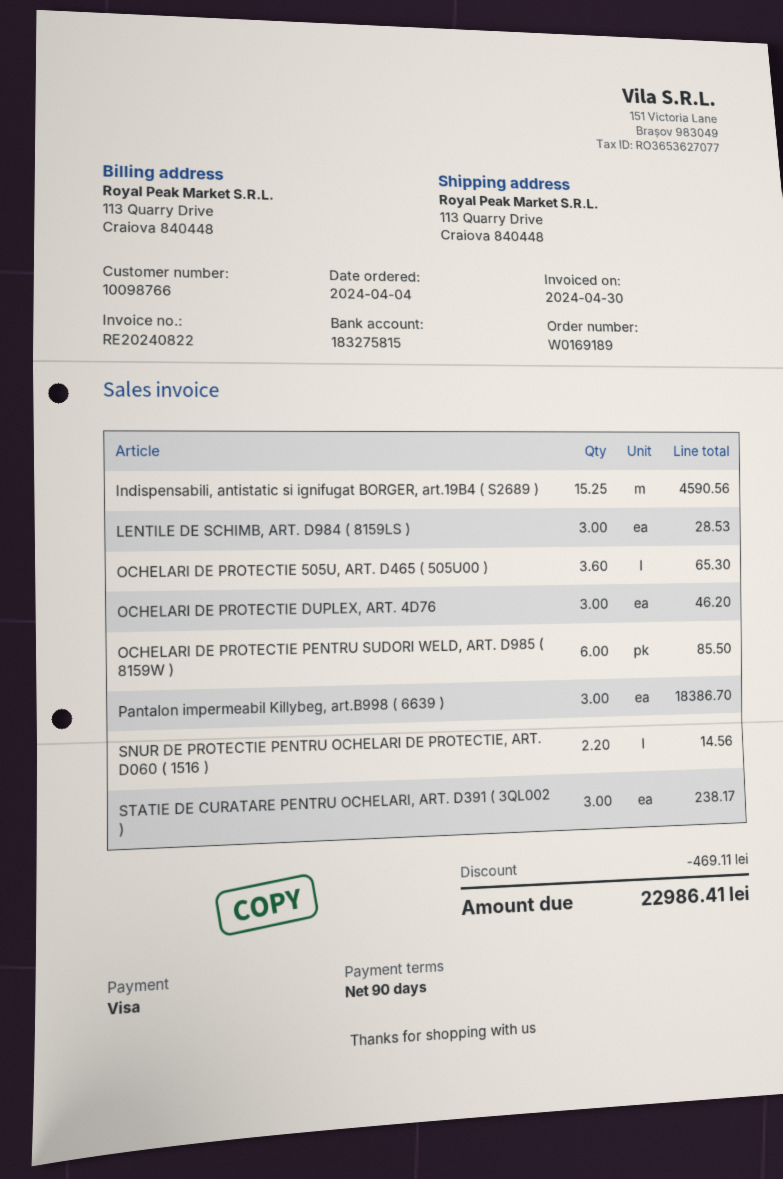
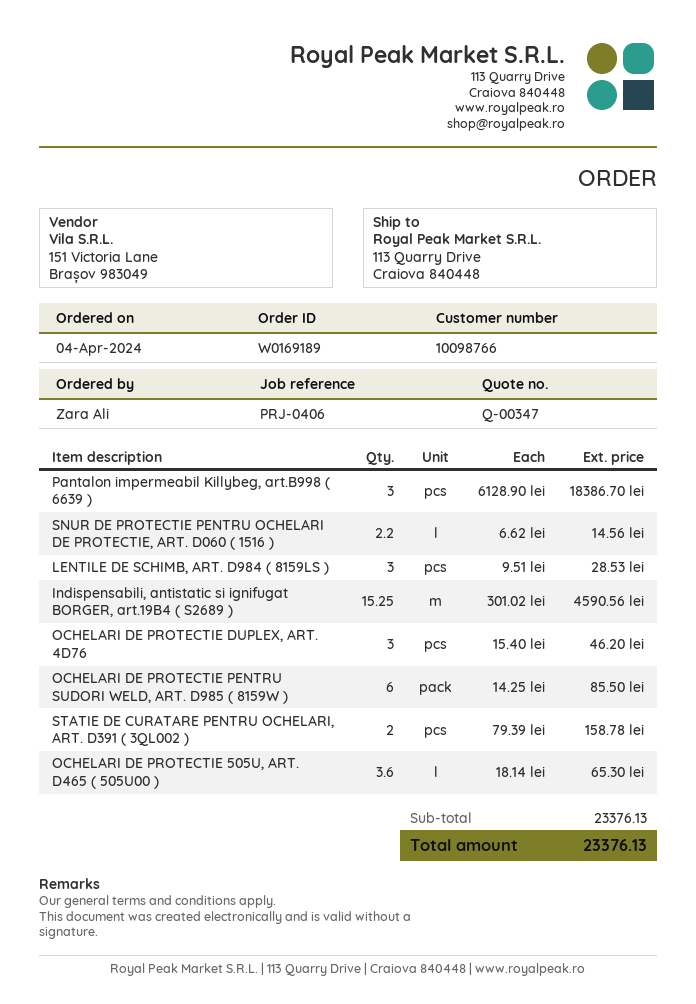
STATIE DE CURATARE PENTRU OCHELARI, ART. D391 ( 3QL002 ): 3 for 238.17 -> 2 for 158.78
discount: 469.11 -> none
total: 22986.41 -> 23376.13

